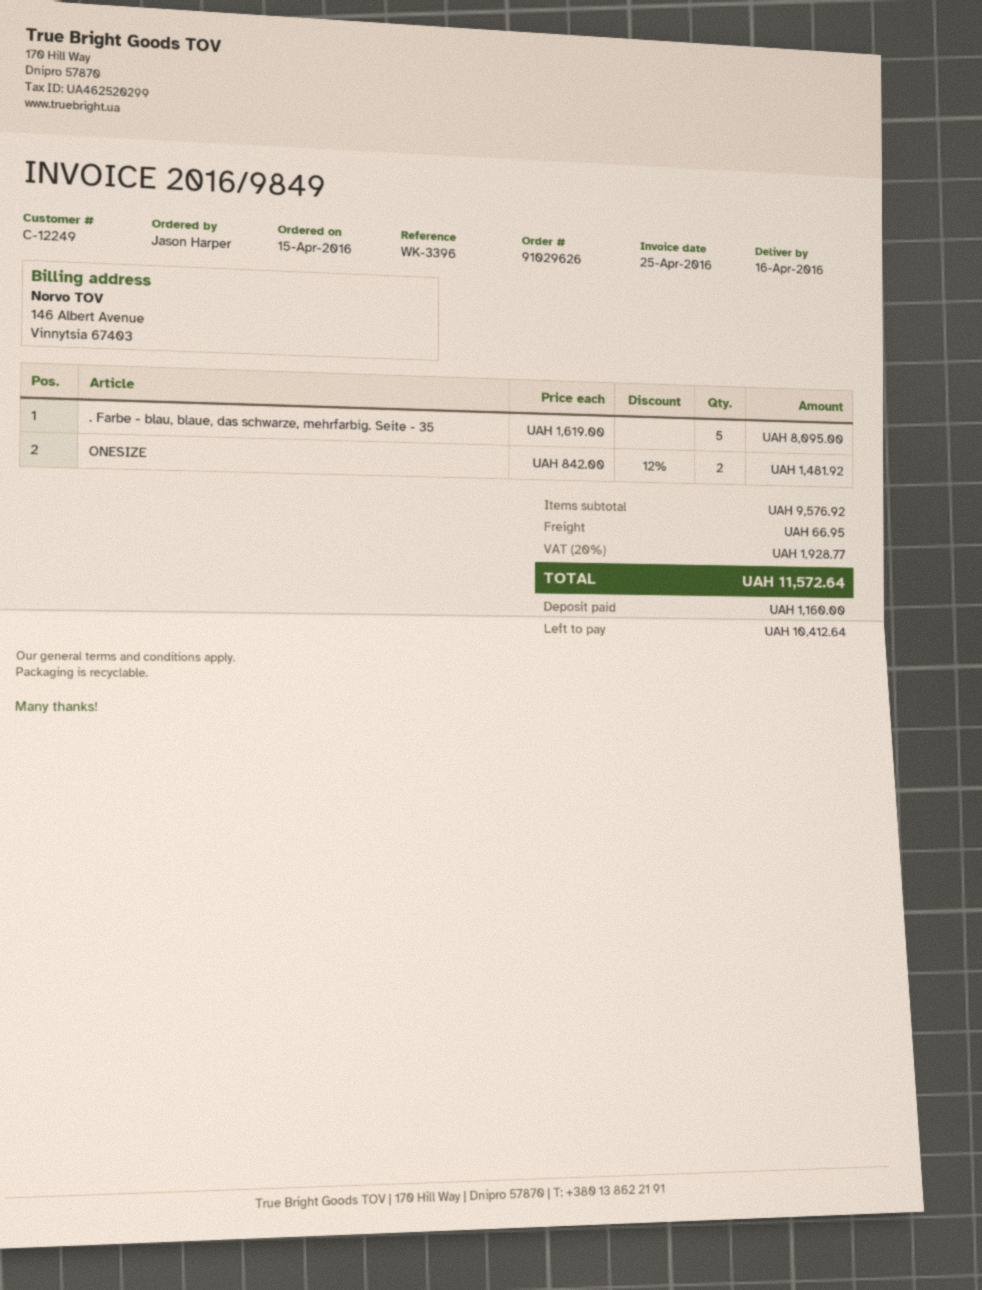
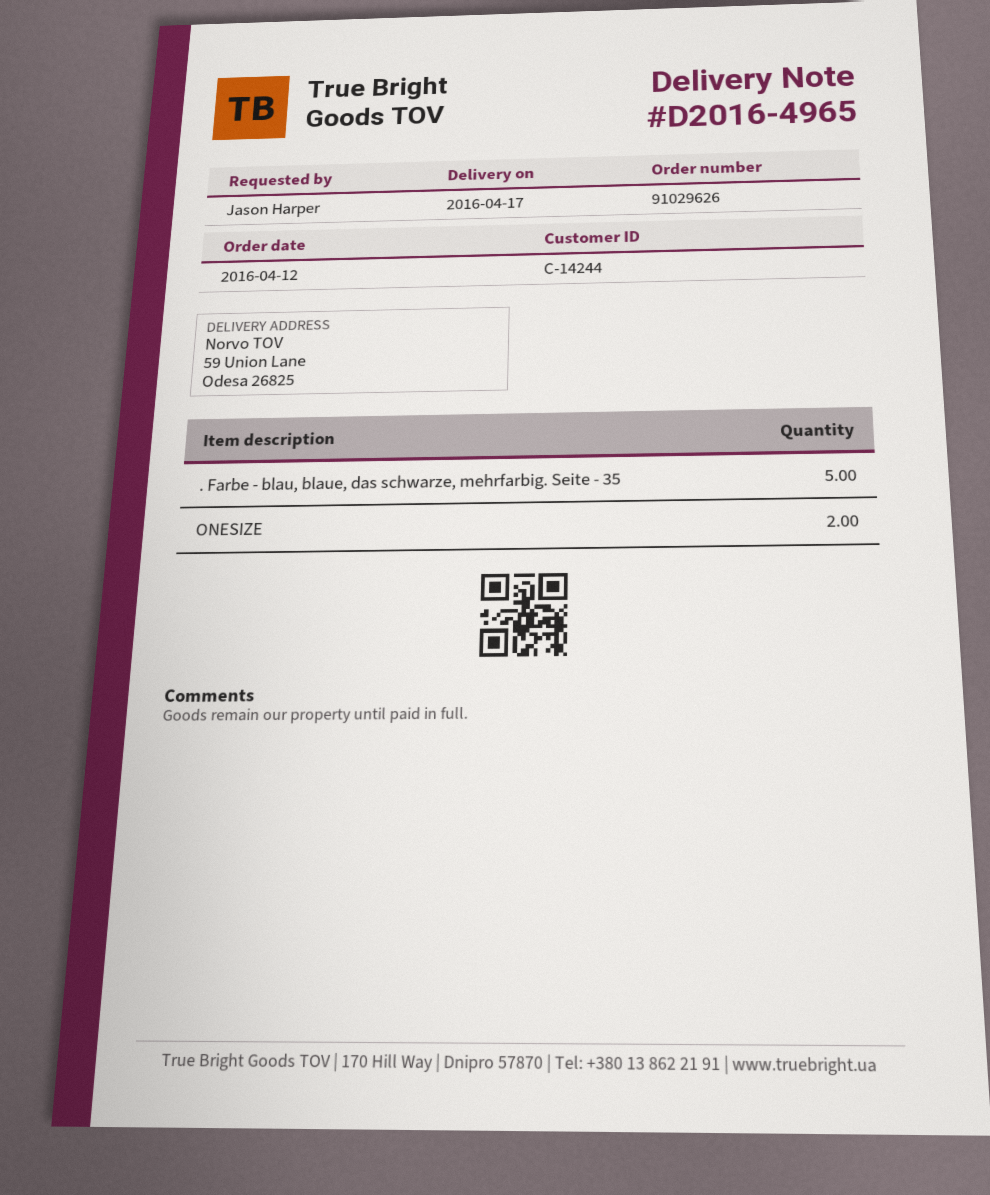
order date: 2016-04-15 -> 2016-04-12
delivery date: 2016-04-16 -> 2016-04-17
customer number: C-12249 -> C-14244

